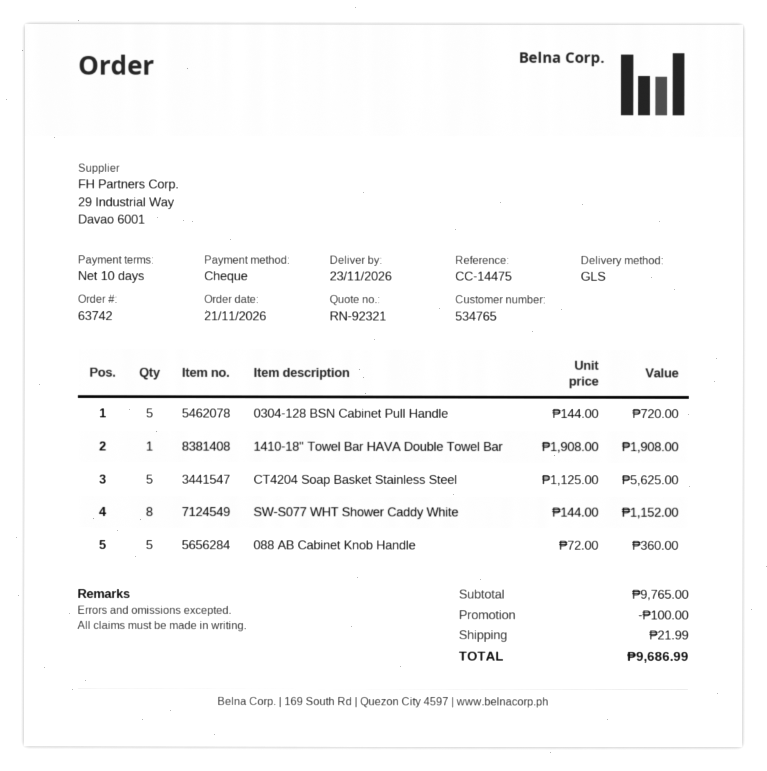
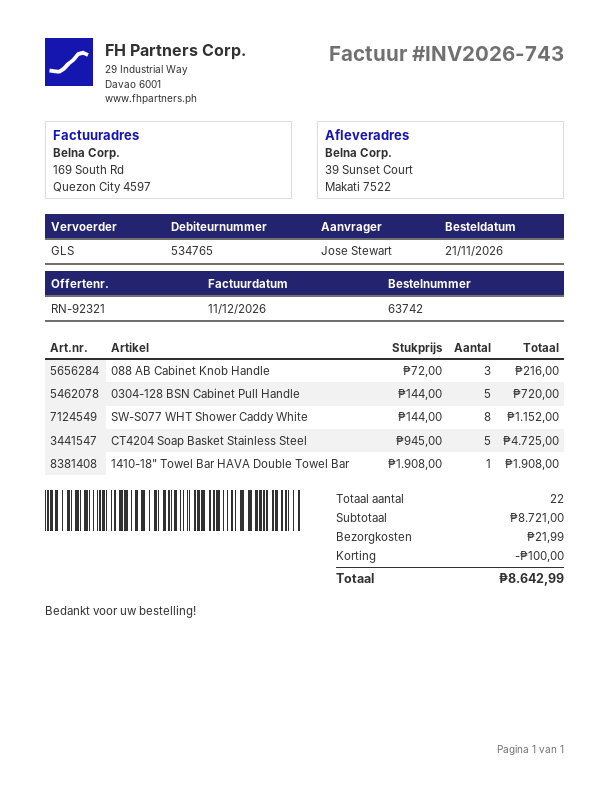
CT4204 Soap Basket Stainless Steel: 5 x 1125.00 = 5625.00 -> 5 x 945.00 = 4725.00
088 AB Cabinet Knob Handle: 5 x 72.00 = 360.00 -> 3 x 72.00 = 216.00
subtotal: 9765.00 -> 8721.00
total: 9686.99 -> 8642.99

